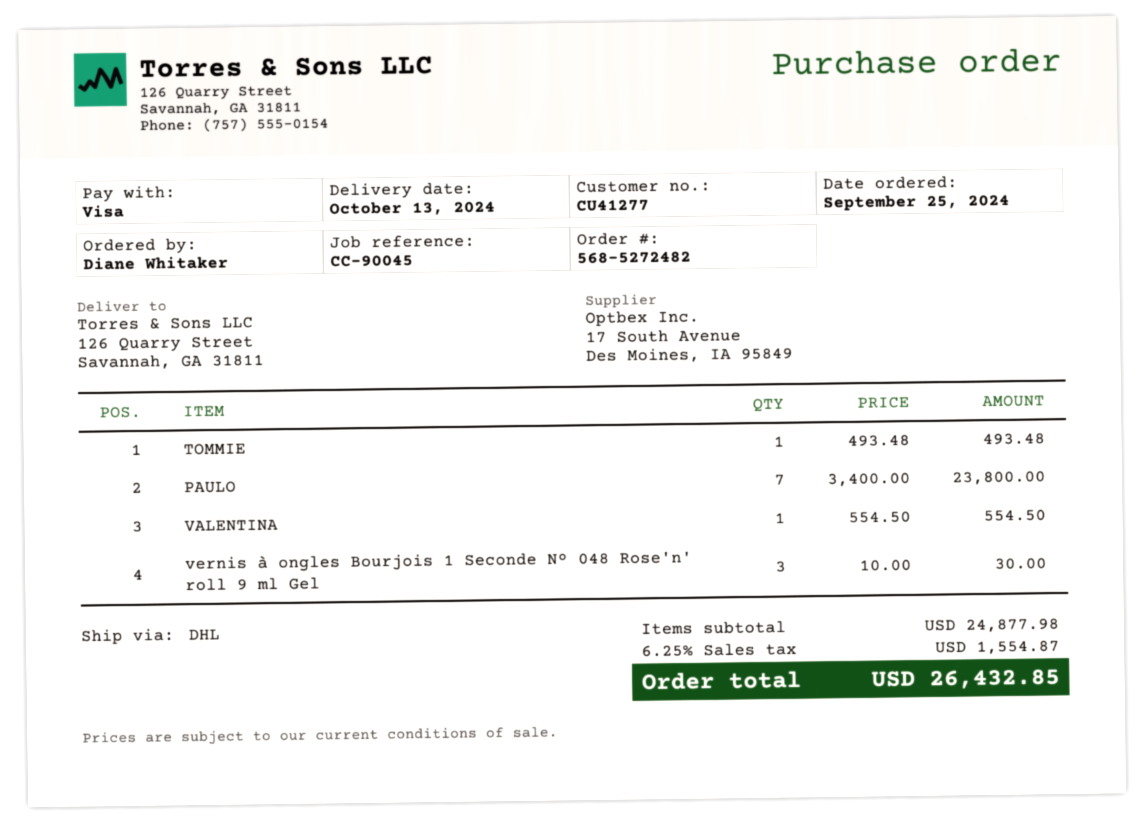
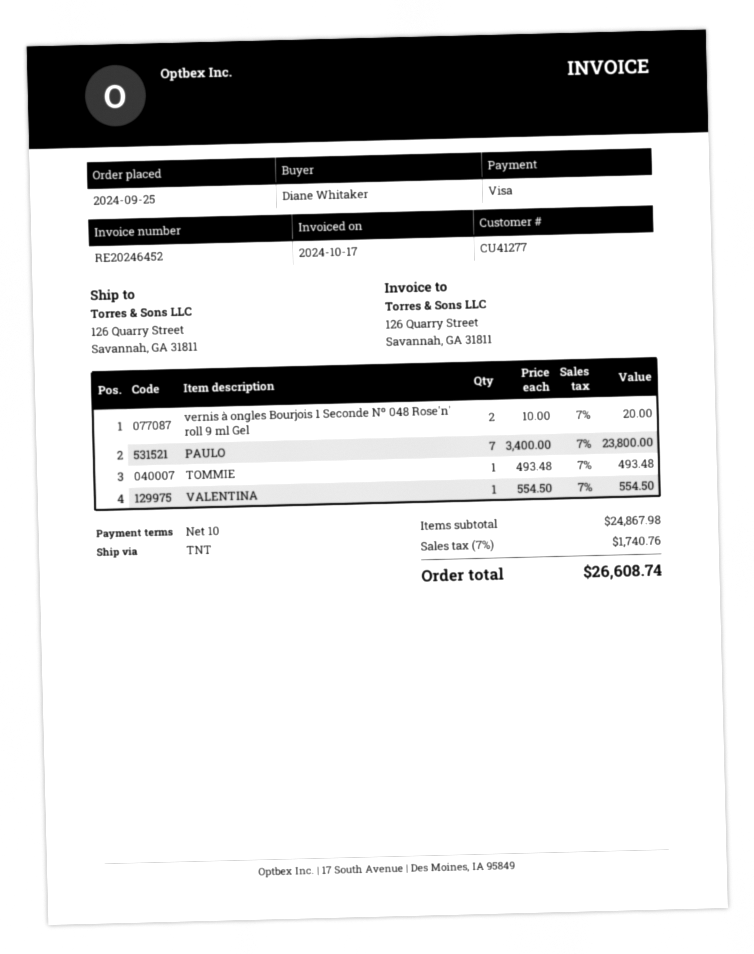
shipping method: DHL -> TNT
vernis à ongles Bourjois 1 Seconde Nº 048 Rose'n' roll 9 ml Gel: 3 x 10.00 = 30.00 -> 2 x 10.00 = 20.00
subtotal: 24877.98 -> 24867.98
tax: 6.25% = 1554.87 -> 7% = 1740.76
total: 26432.85 -> 26608.74

